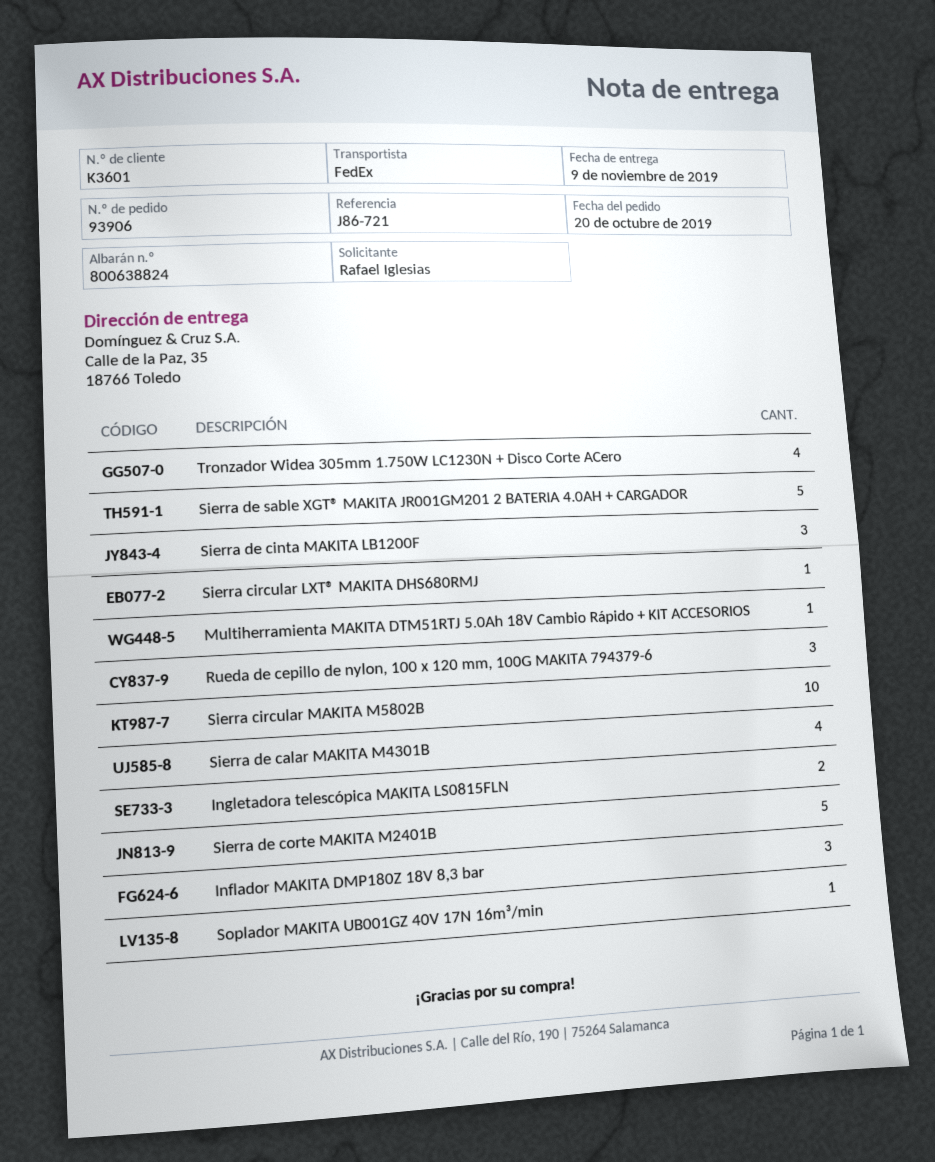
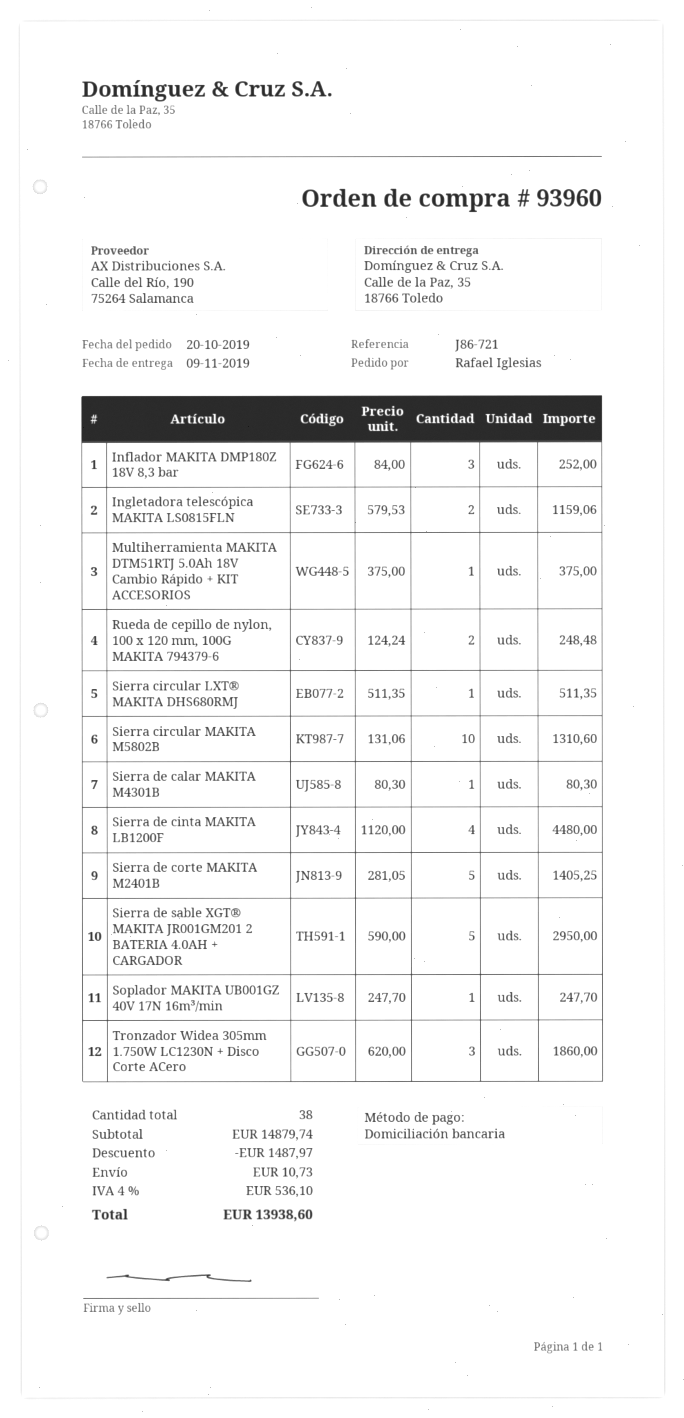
order number: 93906 -> 93960
Tronzador Widea 305mm 1.750W LC1230N + Disco Corte ACero: 4 -> 3
Sierra de cinta MAKITA LB1200F: 3 -> 4
Rueda de cepillo de nylon, 100 x 120 mm, 100G MAKITA 794379-6: 3 -> 2
Sierra de calar MAKITA M4301B: 4 -> 1

